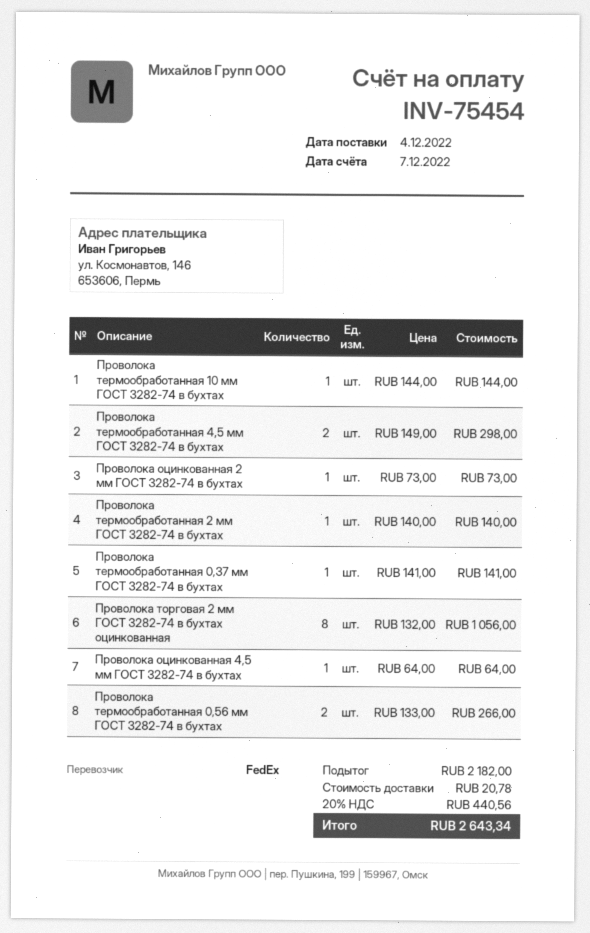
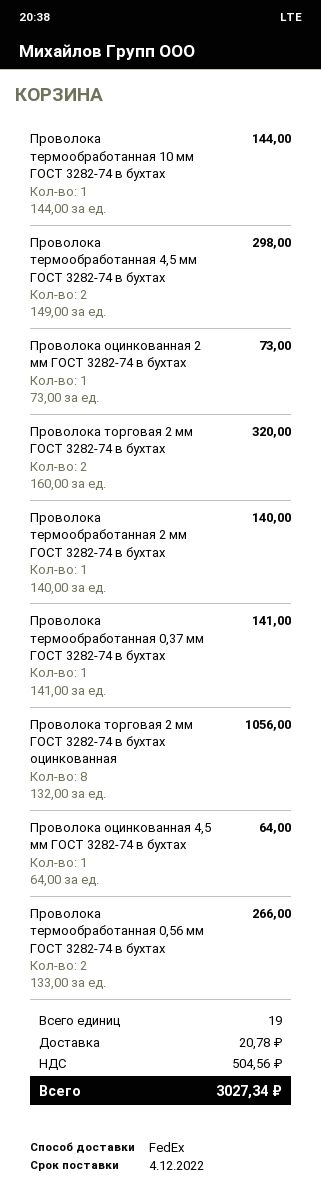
Проволока торговая 2 мм ГОСТ 3282-74 в бухтах: none -> 2 x 160.00 = 320.00
tax: 440.56 -> 504.56
total: 2643.34 -> 3027.34

